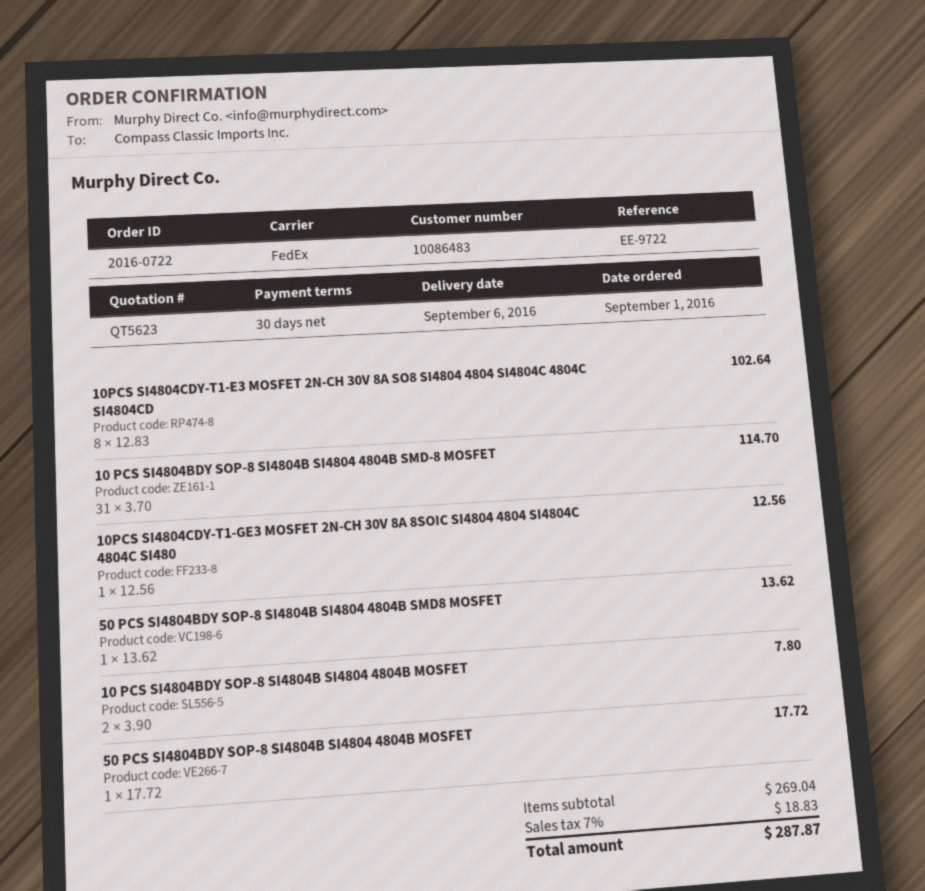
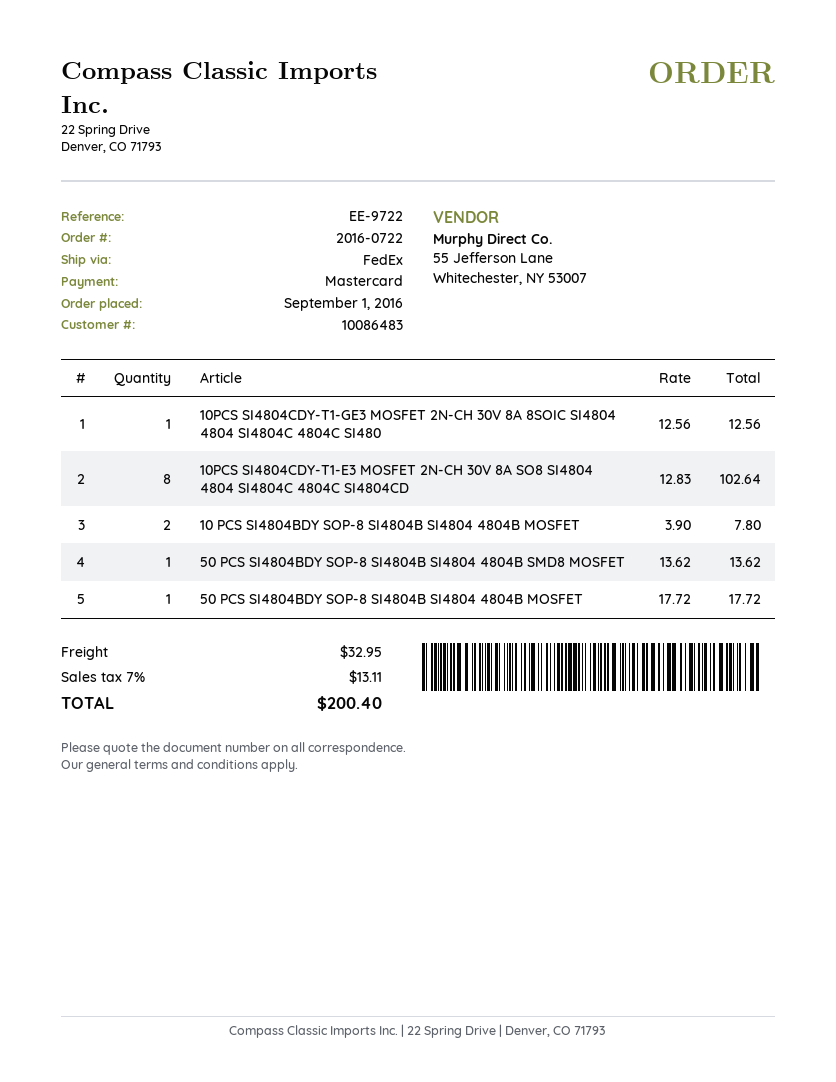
10 PCS SI4804BDY SOP-8 SI4804B SI4804 4804B SMD-8 MOSFET: 31 x 3.70 = 114.70 -> none
shipping: none -> 32.95
tax: 7% = 18.83 -> 7% = 13.11
total: 287.87 -> 200.40

